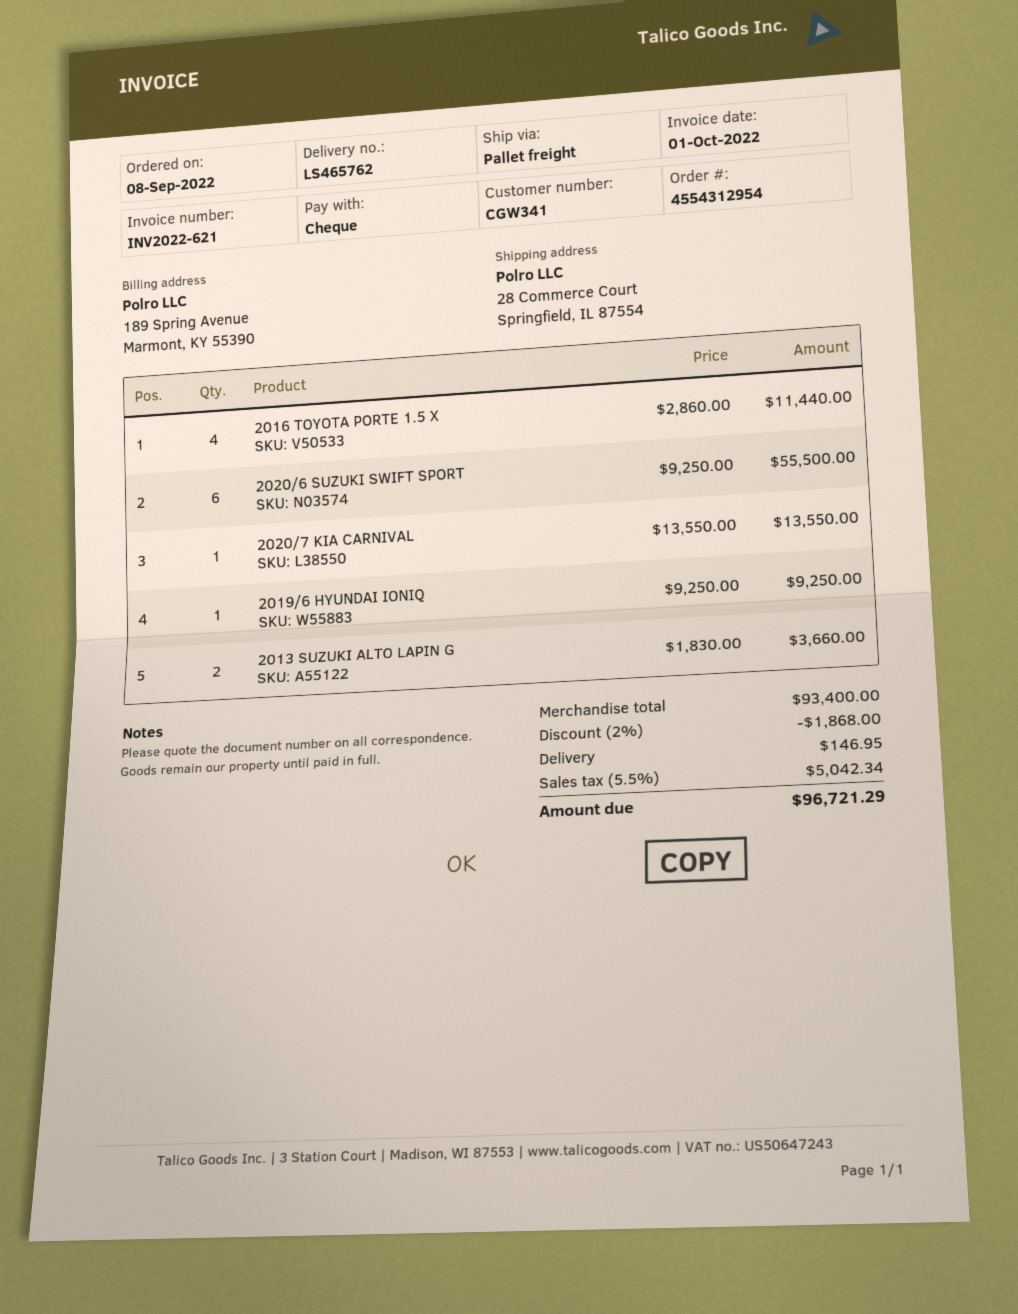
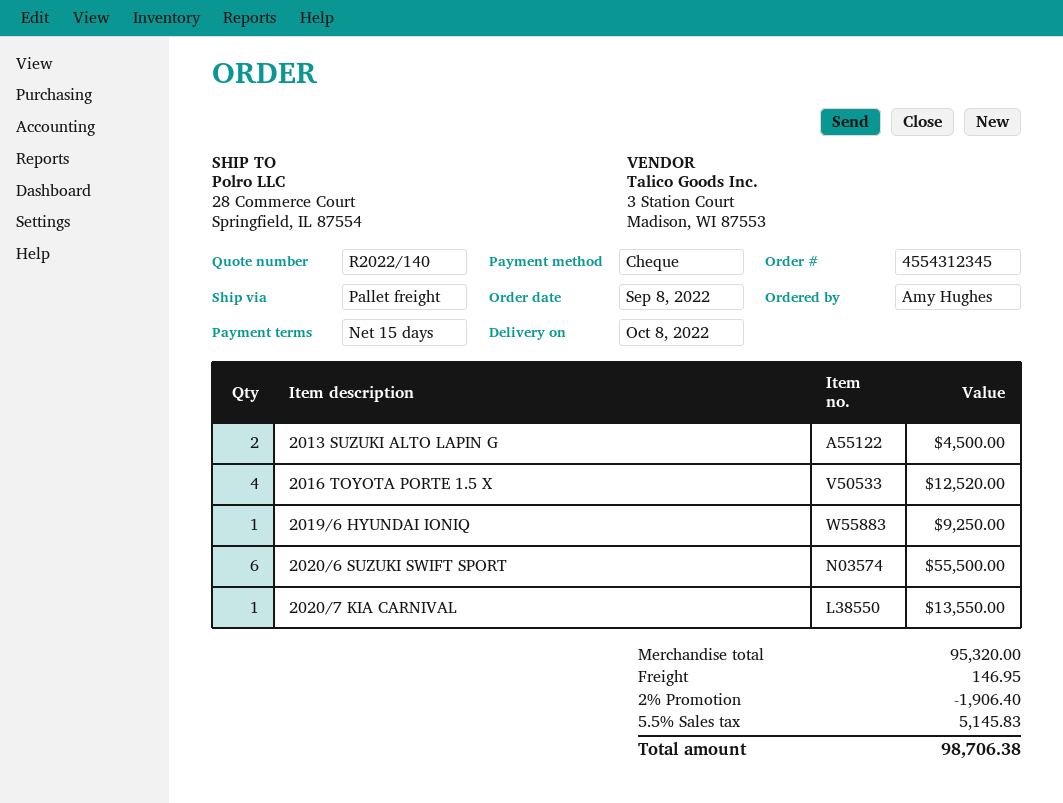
order number: 4554312954 -> 4554312345
2016 TOYOTA PORTE 1.5 X: 4 for 11440.00 -> 4 for 12520.00
2013 SUZUKI ALTO LAPIN G: 2 for 3660.00 -> 2 for 4500.00
subtotal: 93400.00 -> 95320.00
discount: 2% = 1868.00 -> 2% = 1906.40
tax: 5.5% = 5042.34 -> 5.5% = 5145.83
total: 96721.29 -> 98706.38

